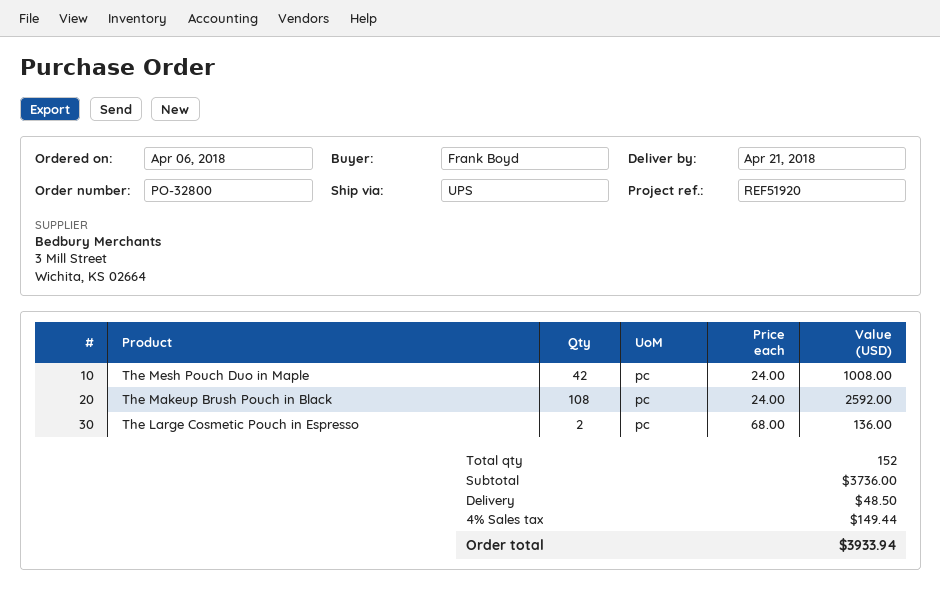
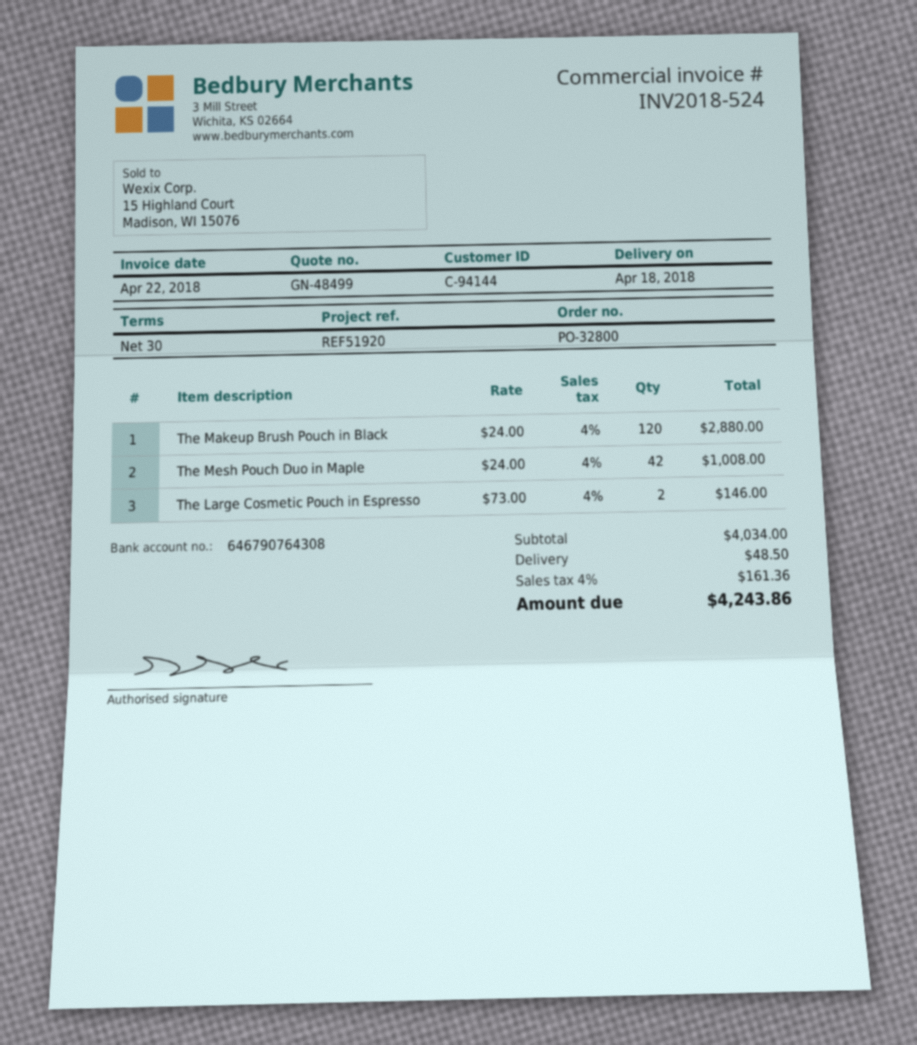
delivery date: 2018-04-21 -> 2018-04-18
The Makeup Brush Pouch in Black: 108 x 24.00 = 2592.00 -> 120 x 24.00 = 2880.00
The Large Cosmetic Pouch in Espresso: 2 x 68.00 = 136.00 -> 2 x 73.00 = 146.00
subtotal: 3736.00 -> 4034.00
tax: 4% = 149.44 -> 4% = 161.36
total: 3933.94 -> 4243.86

